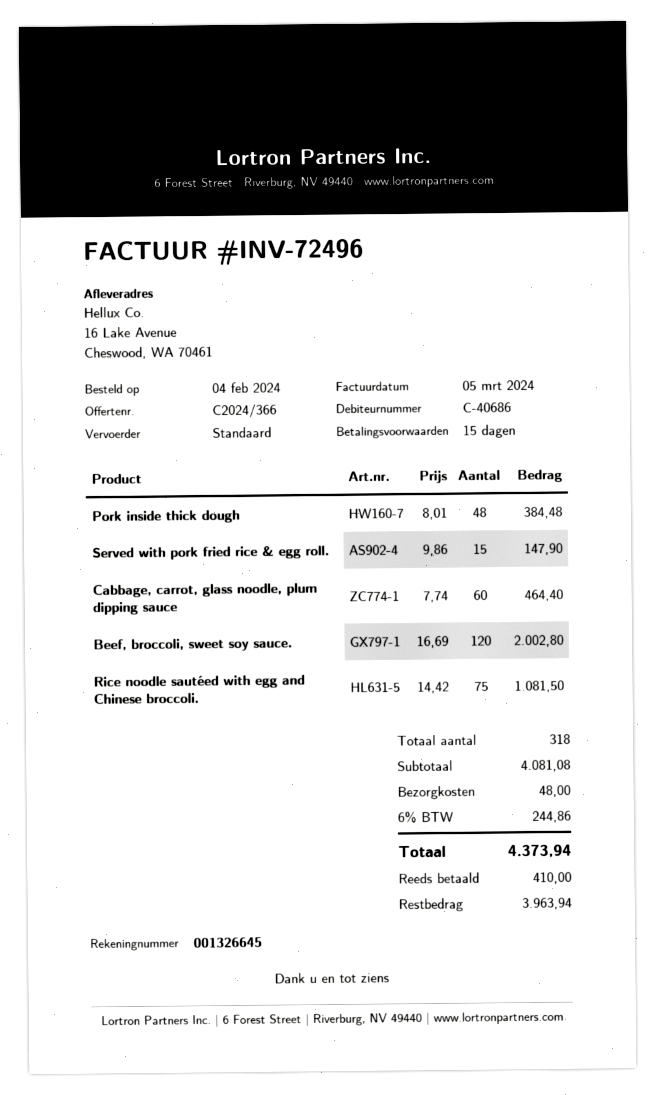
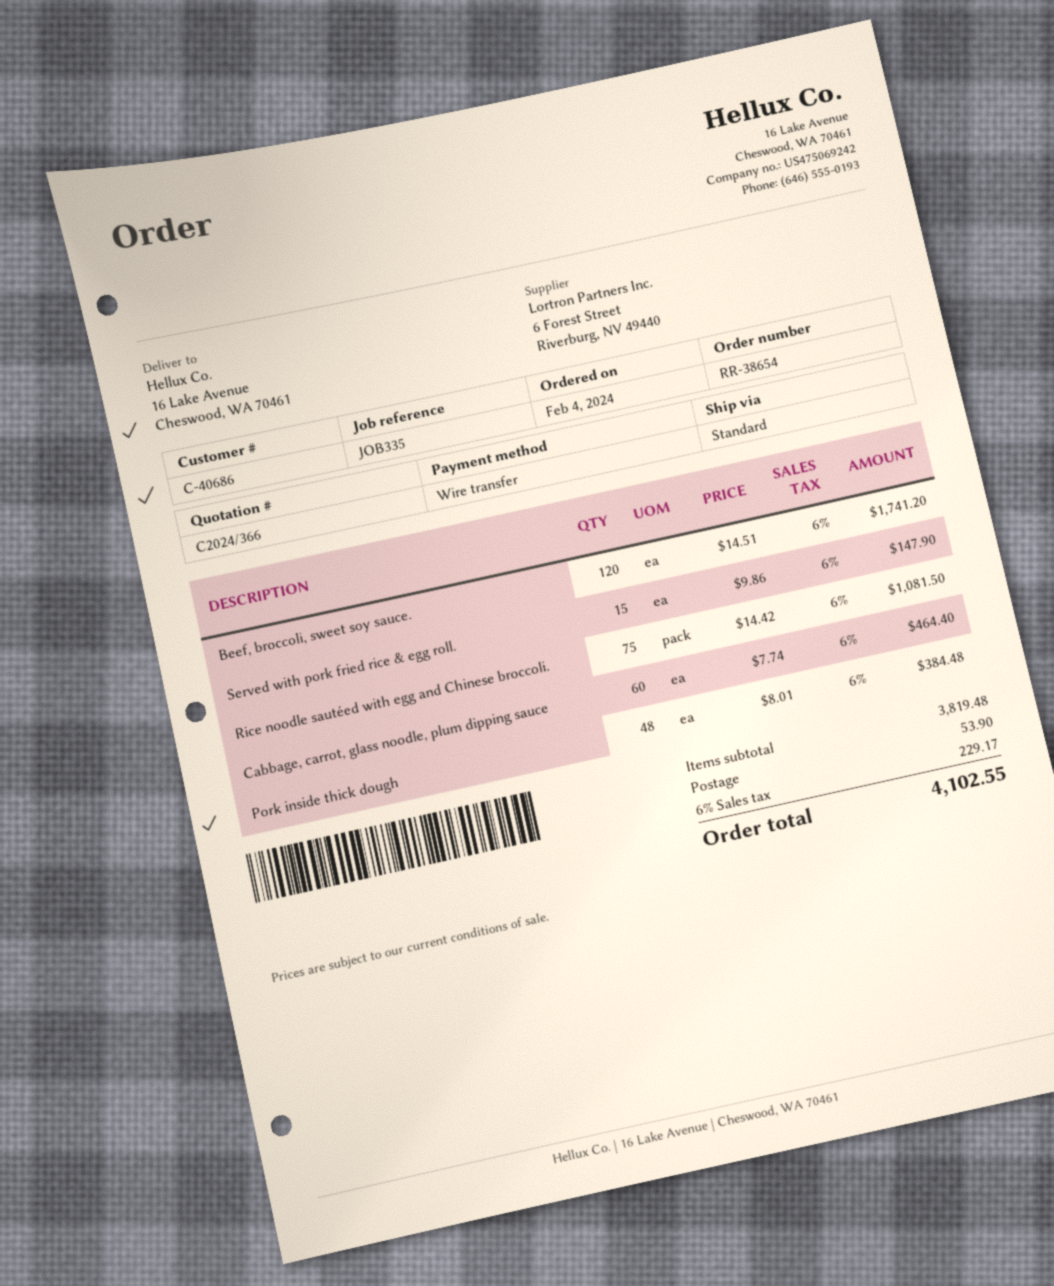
Beef, broccoli, sweet soy sauce.: 120 x 16.69 = 2002.80 -> 120 x 14.51 = 1741.20
subtotal: 4081.08 -> 3819.48
shipping: 48.00 -> 53.90
tax: 6% = 244.86 -> 6% = 229.17
total: 4373.94 -> 4102.55

